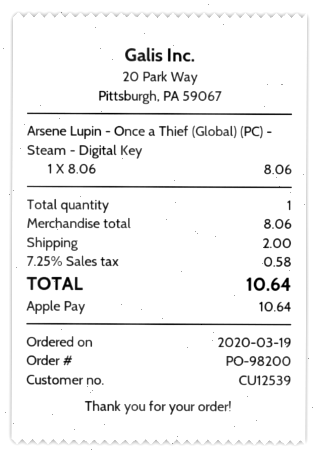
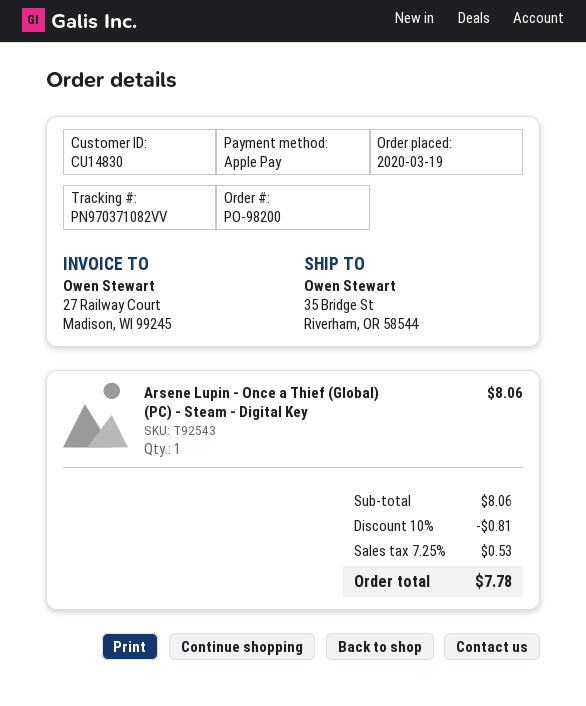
customer number: CU12539 -> CU14830
discount: none -> 10% = 0.81
shipping: 2.00 -> none
tax: 7.25% = 0.58 -> 7.25% = 0.53
total: 10.64 -> 7.78

